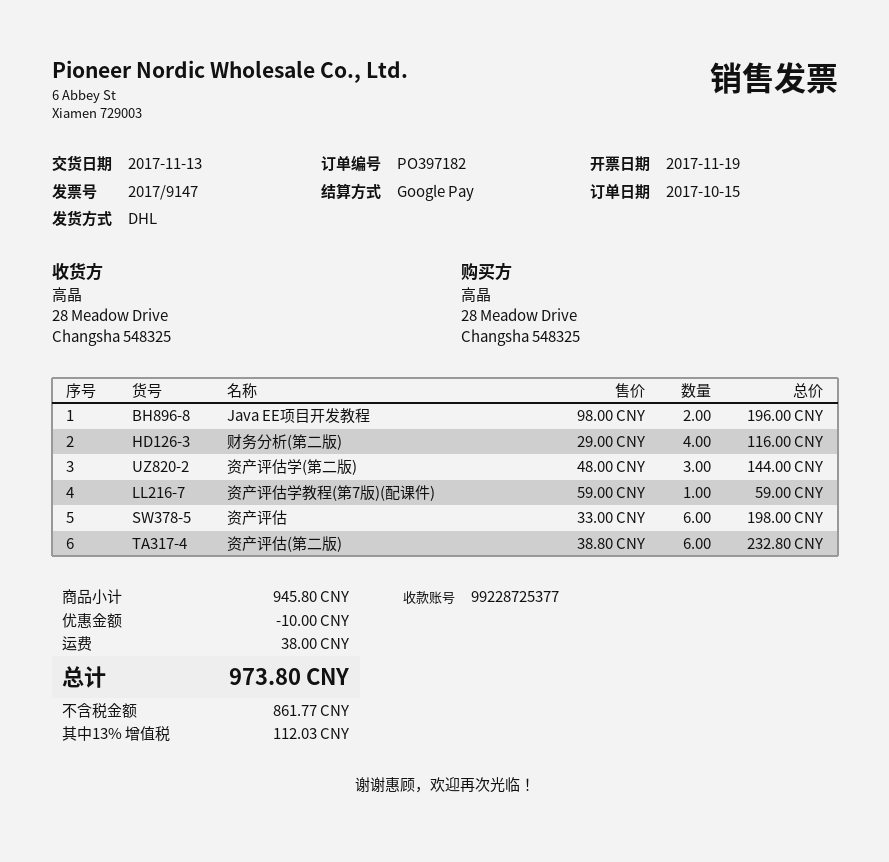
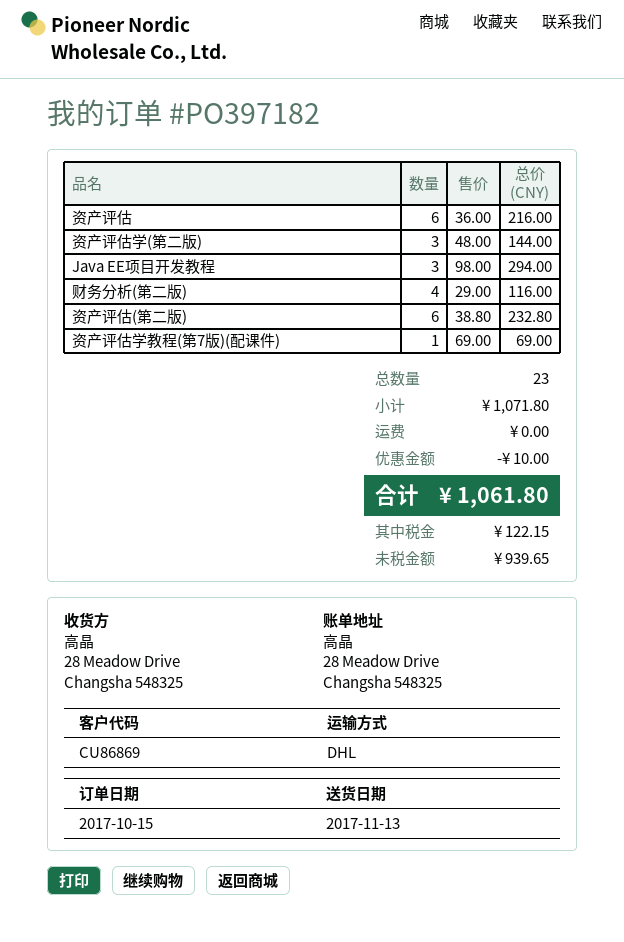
Java EE项目开发教程: 2 x 98.00 = 196.00 -> 3 x 98.00 = 294.00
资产评估学教程(第7版)(配课件): 1 x 59.00 = 59.00 -> 1 x 69.00 = 69.00
资产评估: 6 x 33.00 = 198.00 -> 6 x 36.00 = 216.00
subtotal: 945.80 -> 1071.80
shipping: 38.00 -> 0.00
net: 861.77 -> 939.65
tax: 112.03 -> 122.15
total: 973.80 -> 1061.80

